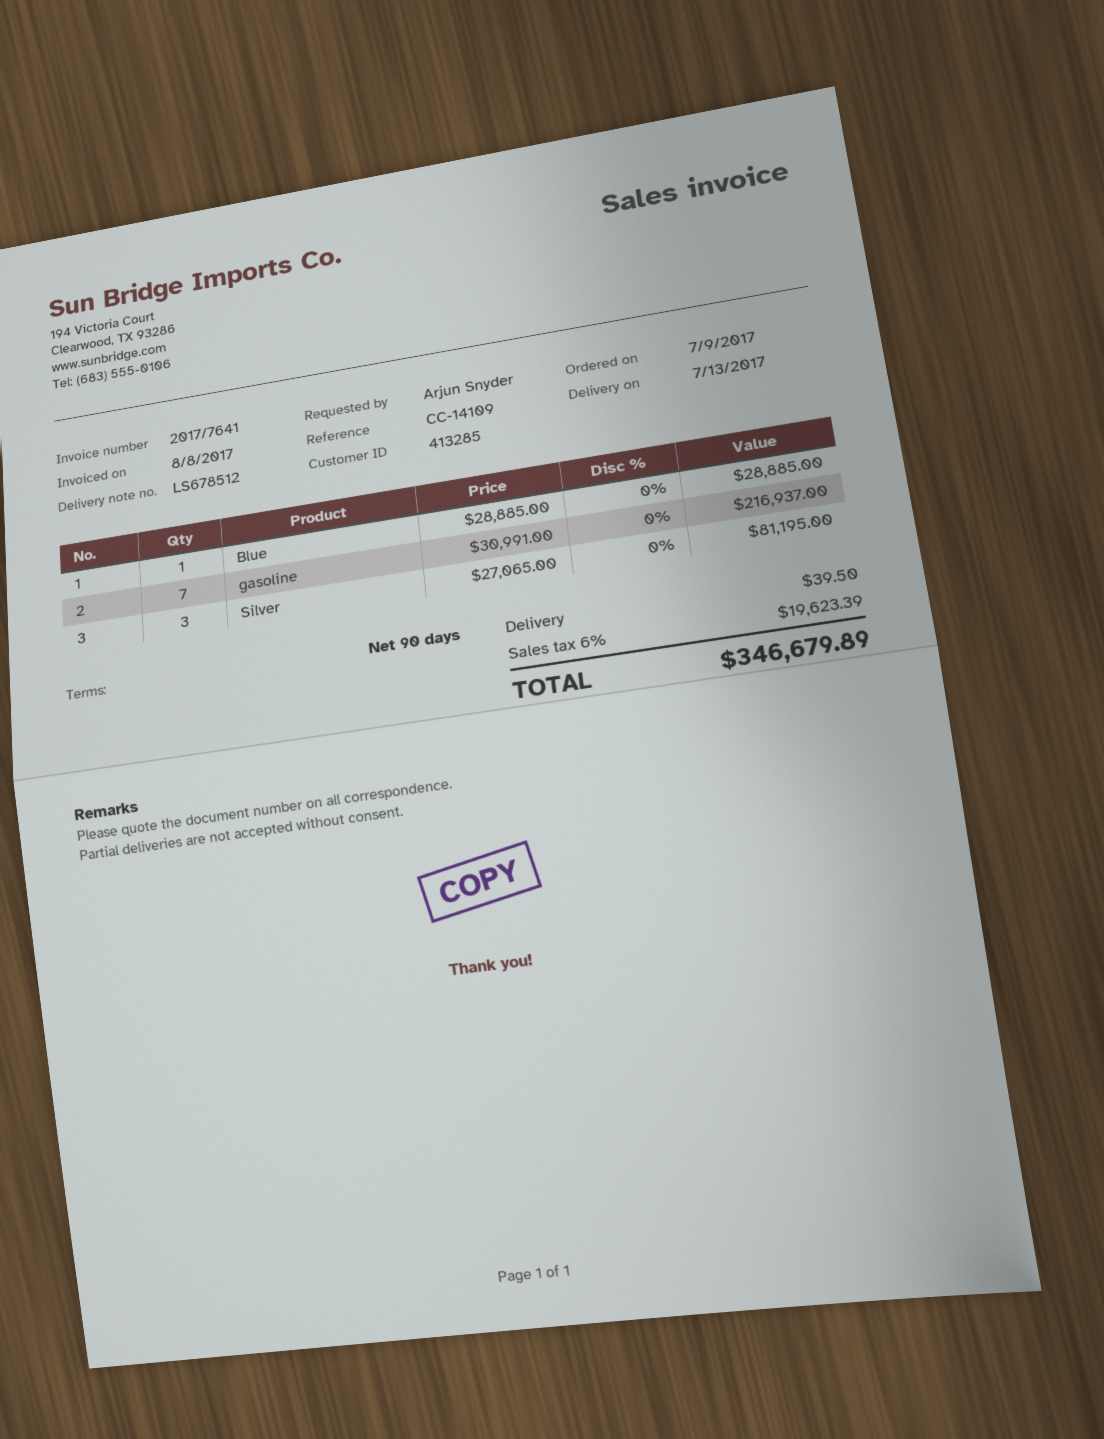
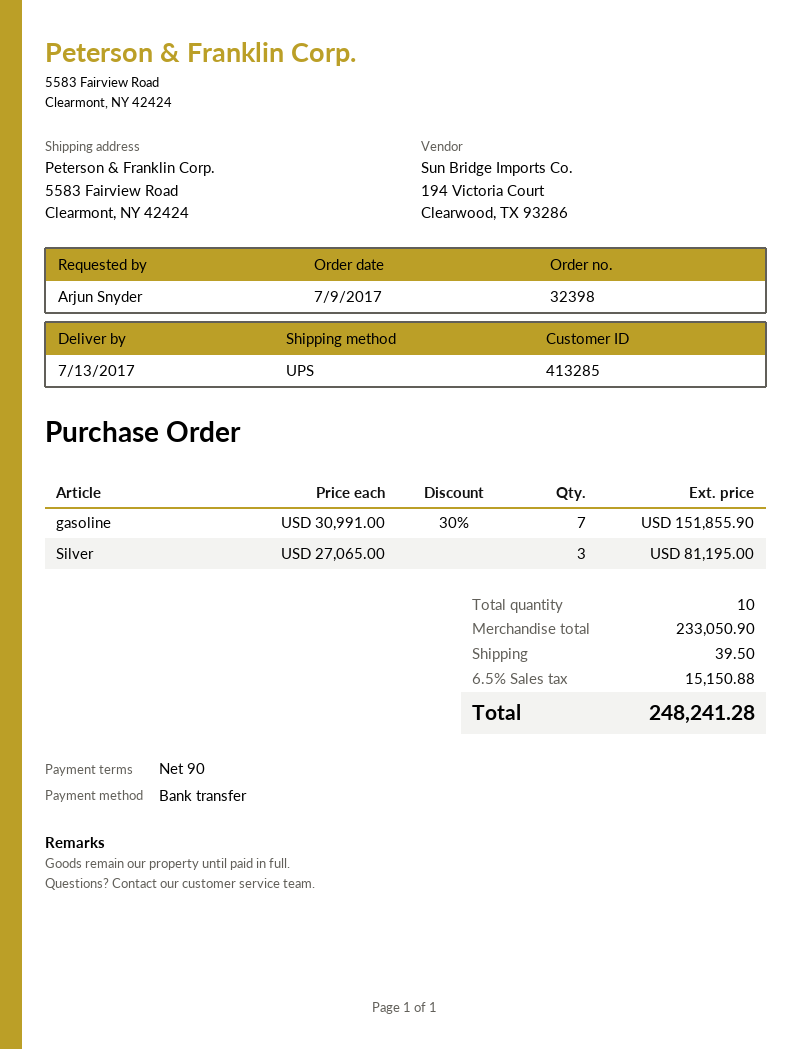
Blue: 1 x 28885.00 = 28885.00 -> none
gasoline: 7 x 30991.00 = 216937.00 -> 7 x 30991.00 - 30% = 151855.90
tax: 6% = 19623.39 -> 6.5% = 15150.88
total: 346679.89 -> 248241.28

